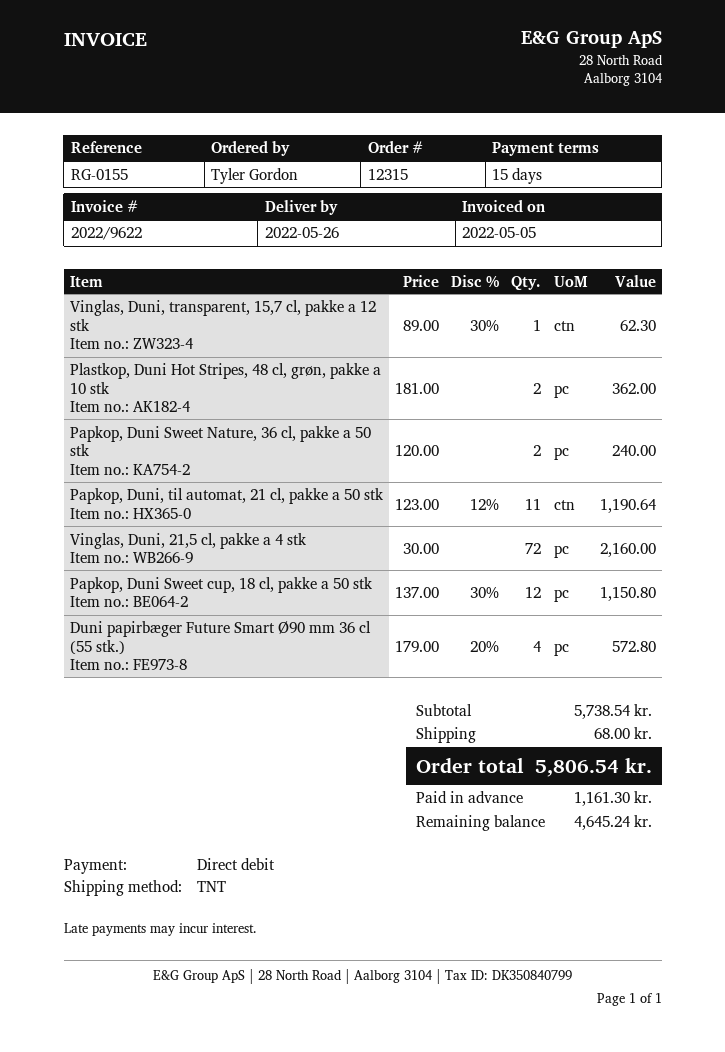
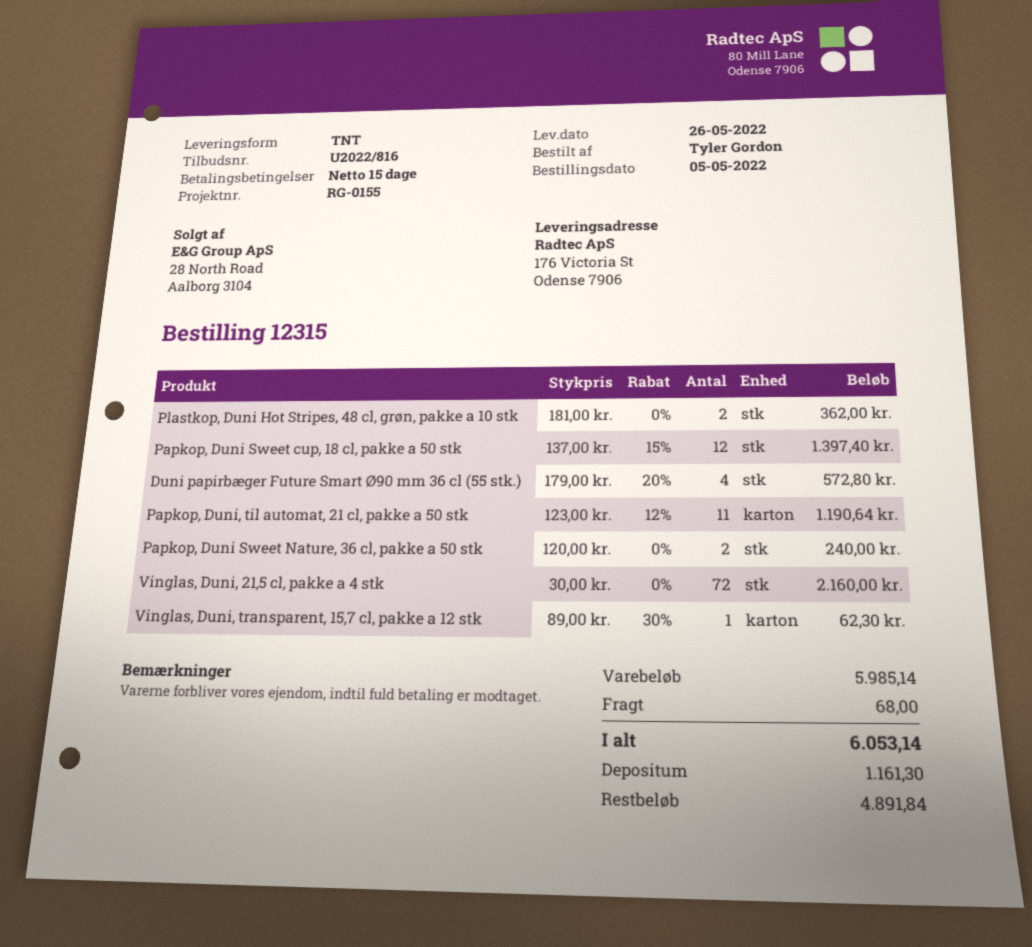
Papkop, Duni Sweet cup, 18 cl, pakke a 50 stk: 12 x 137.00 - 30% = 1150.80 -> 12 x 137.00 - 15% = 1397.40
subtotal: 5738.54 -> 5985.14
total: 5806.54 -> 6053.14
balance: 4645.24 -> 4891.84

